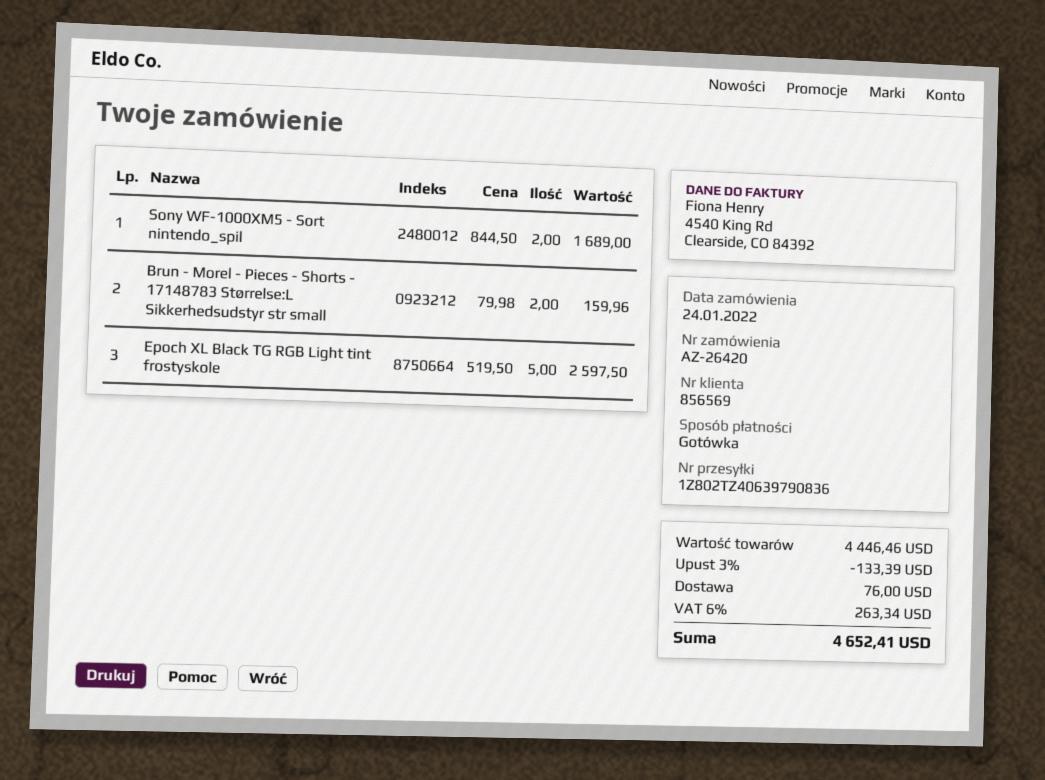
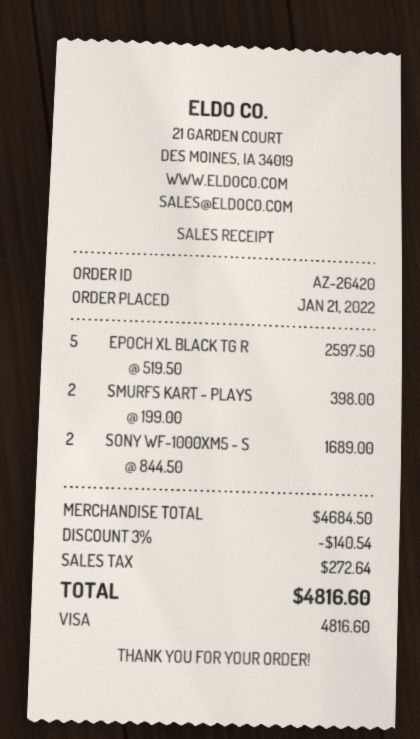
order date: 2022-01-24 -> 2022-01-21
payment method: cash -> Visa
Brun - Morel - Pieces - Shorts - 17148783 Størrelse:L Sikkerhedsudstyr str small: 2 x 79.98 = 159.96 -> none
SMURFS KART - PLAYS: none -> 2 x 199.00 = 398.00
subtotal: 4446.46 -> 4684.50
discount: 3% = 133.39 -> 3% = 140.54
shipping: 76.00 -> none
tax: 263.34 -> 272.64
total: 4652.41 -> 4816.60

